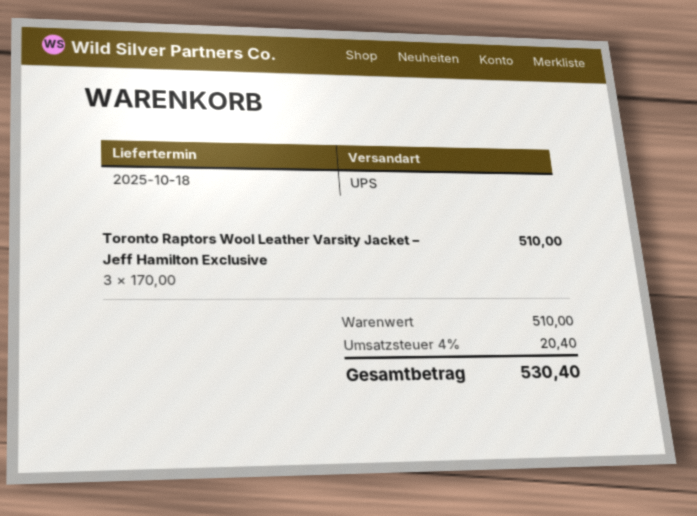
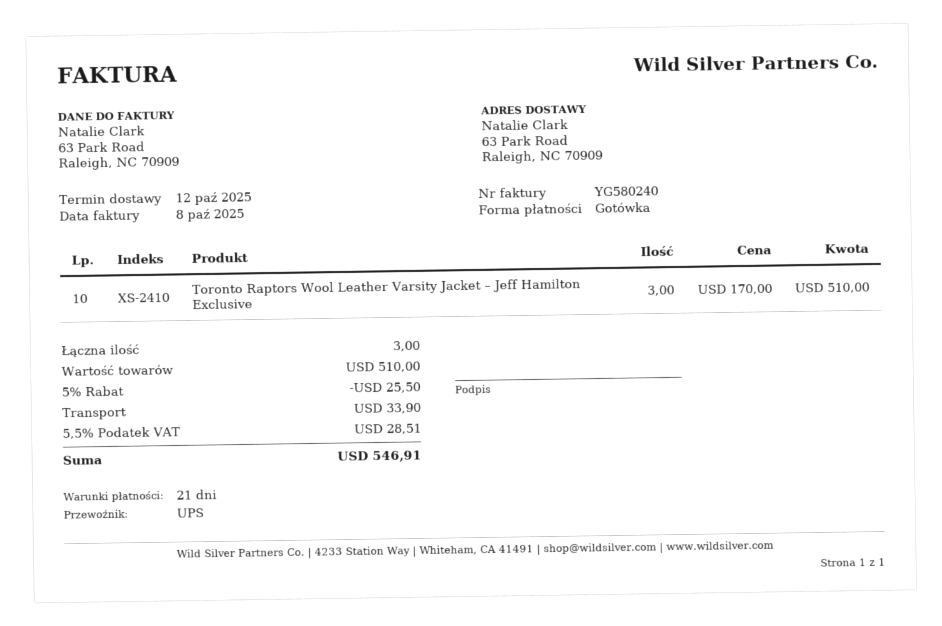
delivery date: 2025-10-18 -> 2025-10-12
discount: none -> 5% = 25.50
shipping: none -> 33.90
tax: 4% = 20.40 -> 5.5% = 28.51
total: 530.40 -> 546.91

